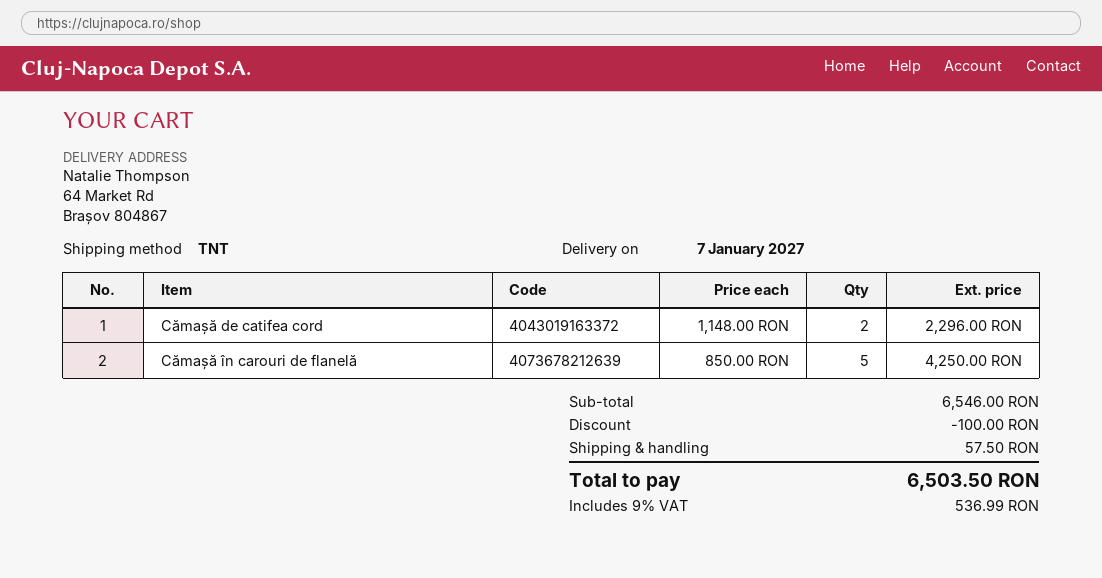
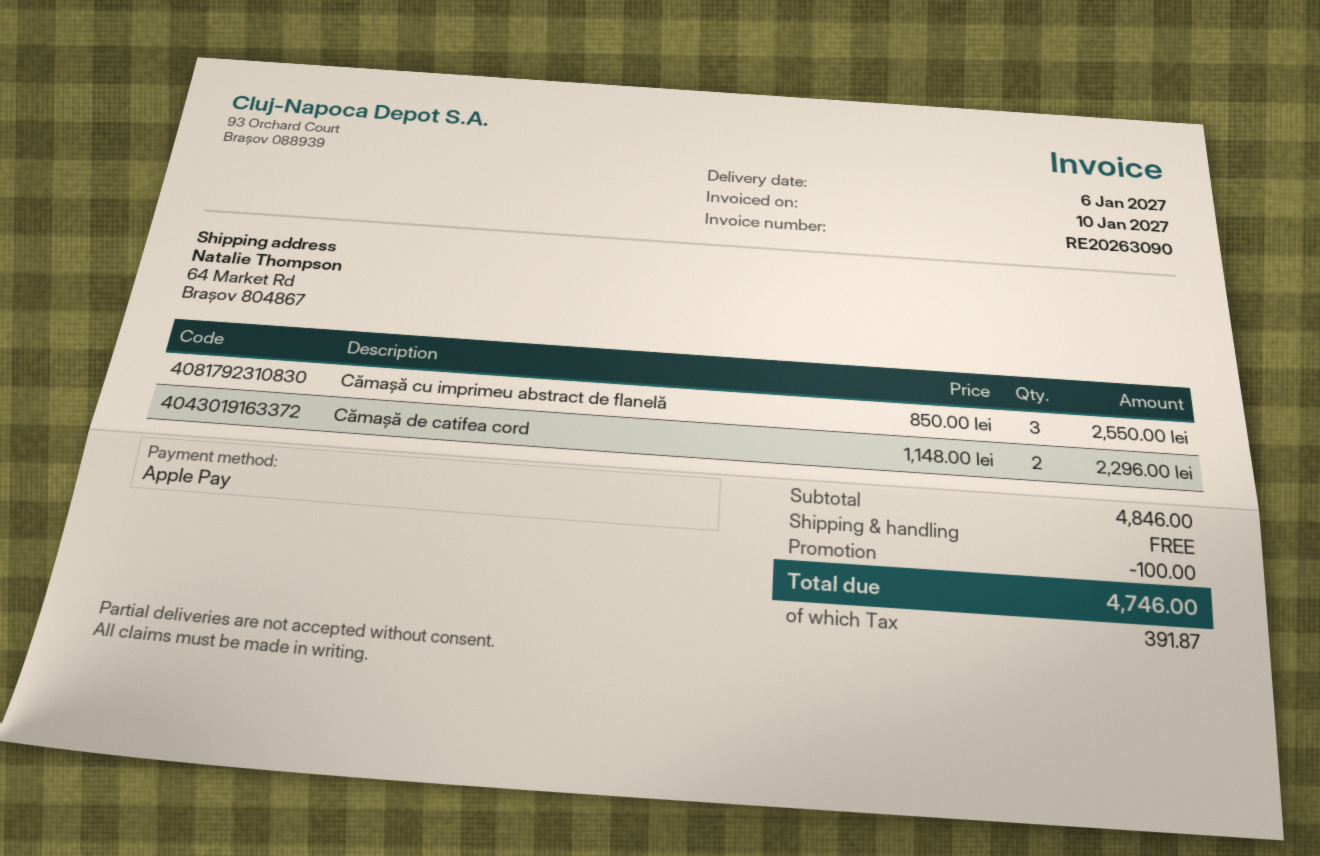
delivery date: 2027-01-07 -> 2027-01-06
Cămașă în carouri de flanelă: 5 x 850.00 = 4250.00 -> none
Cămașă cu imprimeu abstract de flanelă: none -> 3 x 850.00 = 2550.00
subtotal: 6546.00 -> 4846.00
shipping: 57.50 -> 0.00
tax: 536.99 -> 391.87
total: 6503.50 -> 4746.00

